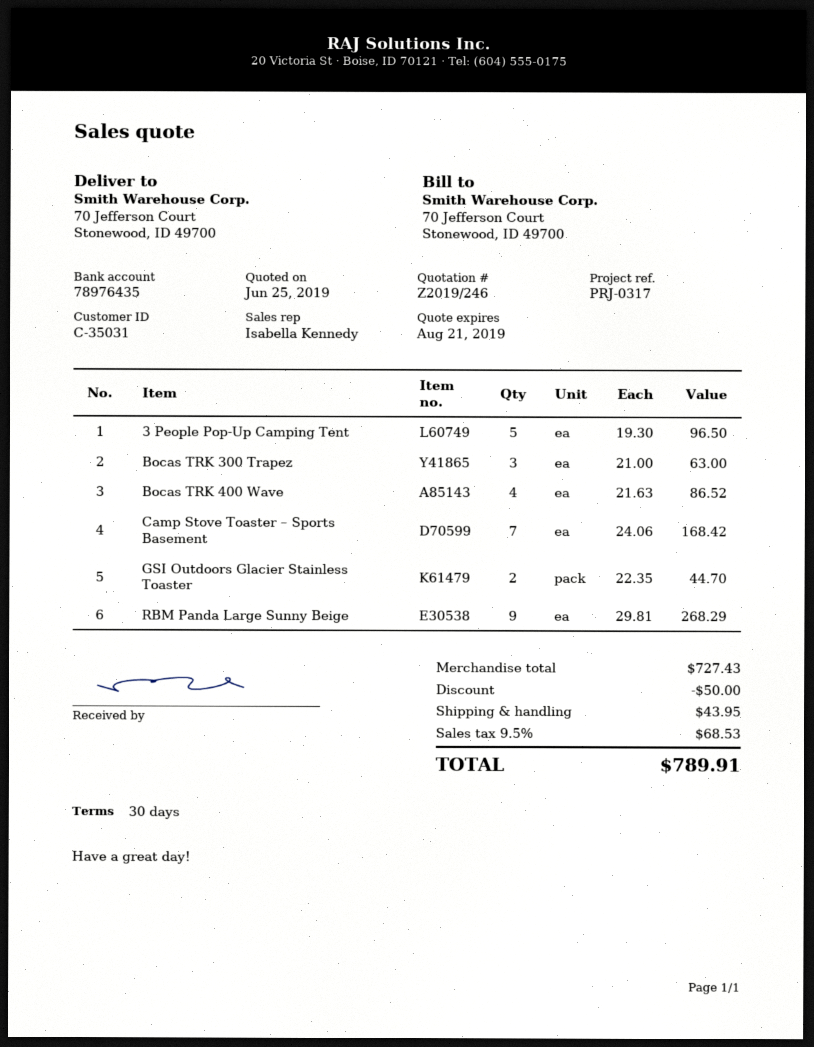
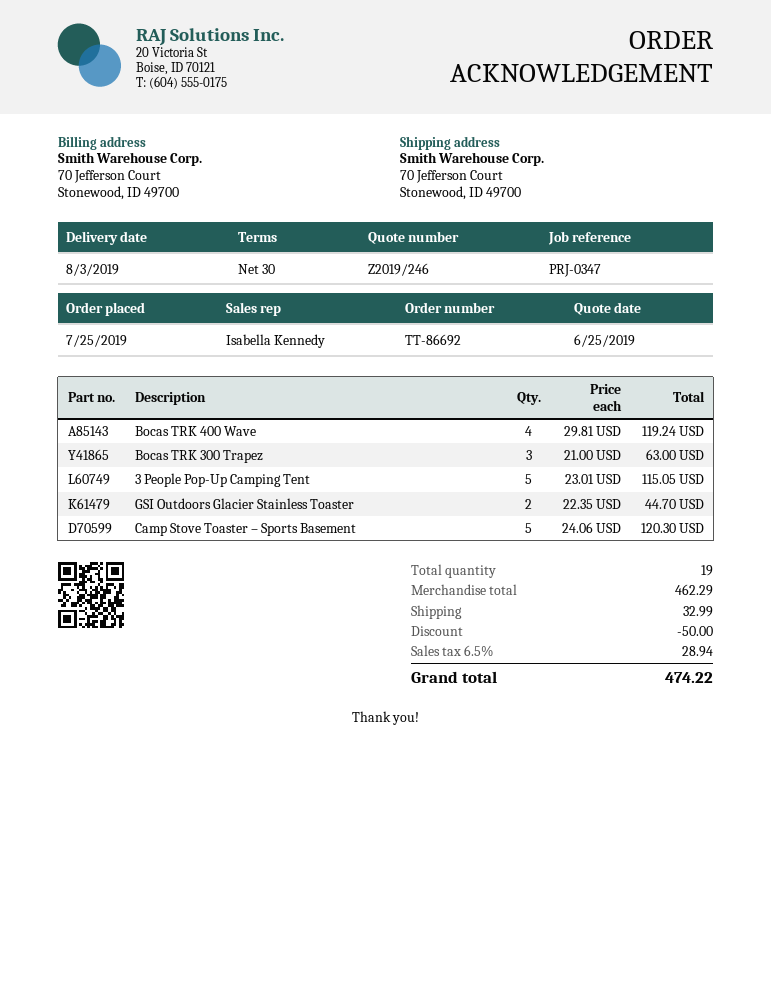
reference: PRJ-0317 -> PRJ-0347
3 People Pop-Up Camping Tent: 5 x 19.30 = 96.50 -> 5 x 23.01 = 115.05
Bocas TRK 400 Wave: 4 x 21.63 = 86.52 -> 4 x 29.81 = 119.24
Camp Stove Toaster – Sports Basement: 7 x 24.06 = 168.42 -> 5 x 24.06 = 120.30
RBM Panda Large Sunny Beige: 9 x 29.81 = 268.29 -> none
subtotal: 727.43 -> 462.29
shipping: 43.95 -> 32.99
tax: 9.5% = 68.53 -> 6.5% = 28.94
total: 789.91 -> 474.22

